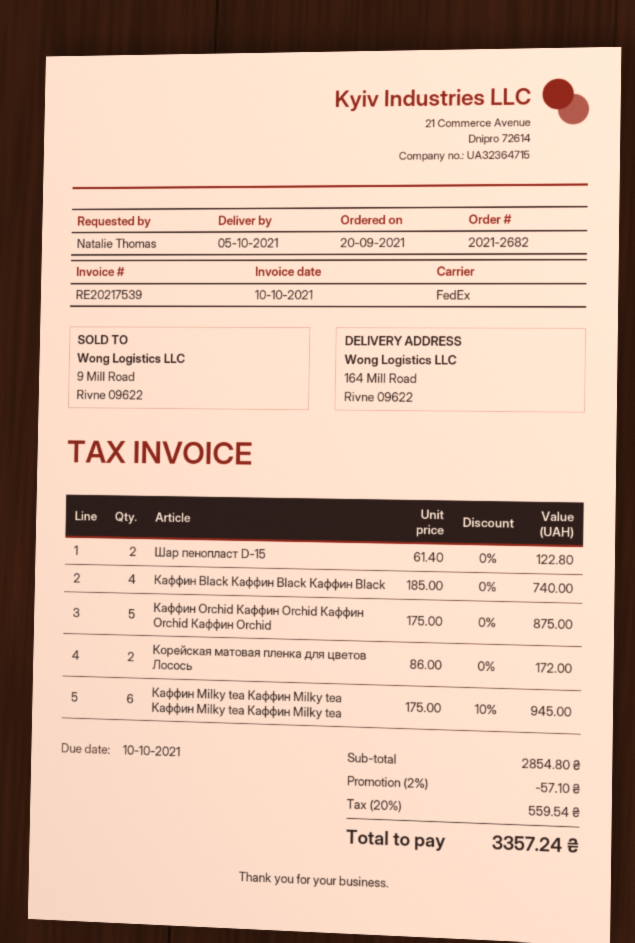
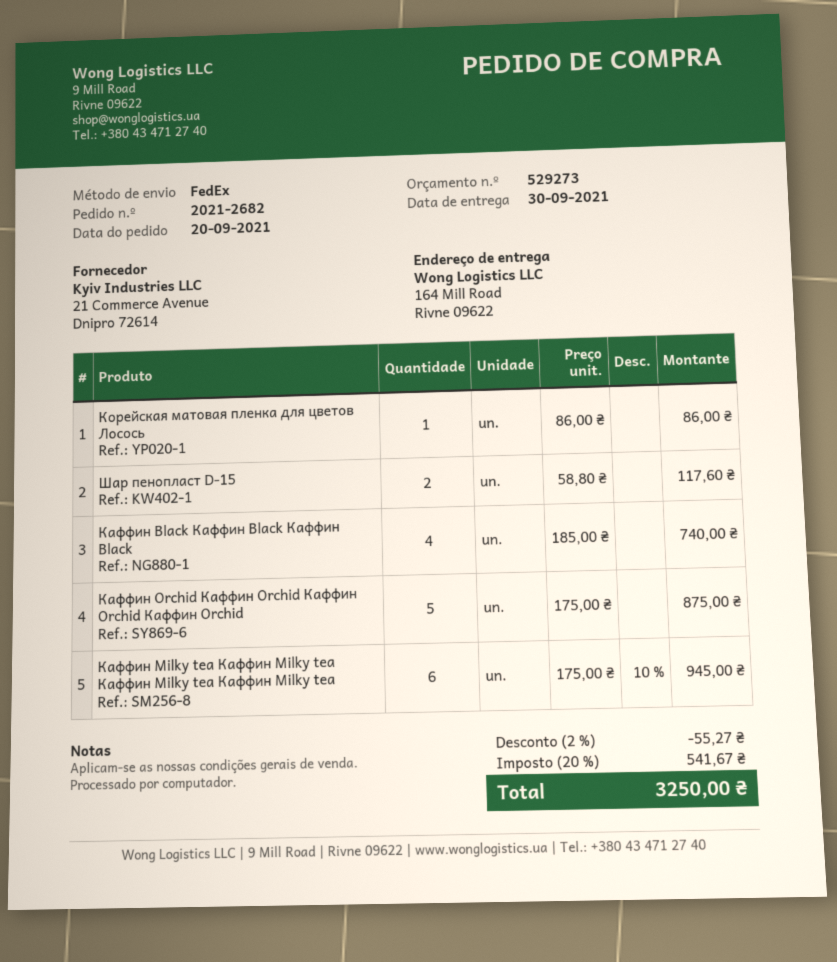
delivery date: 2021-10-05 -> 2021-09-30
Шар пенопласт D-15: 2 x 61.40 = 122.80 -> 2 x 58.80 = 117.60
Корейская матовая пленка для цветов Лосось: 2 x 86.00 = 172.00 -> 1 x 86.00 = 86.00
discount: 2% = 57.10 -> 2% = 55.27
tax: 20% = 559.54 -> 20% = 541.67
total: 3357.24 -> 3250.00

